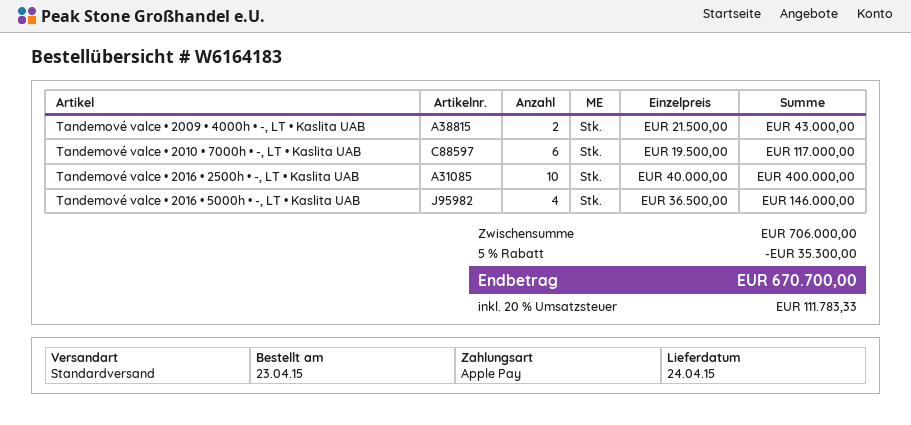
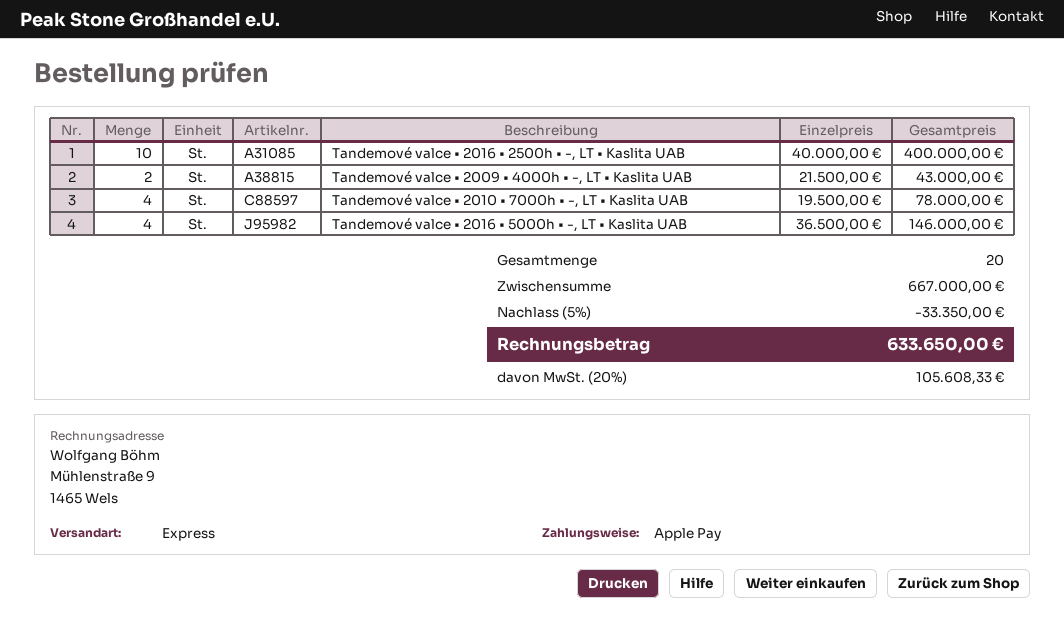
shipping method: standard -> express
Tandemové valce • 2010 • 7000h • -, LT • Kaslita UAB: 6 x 19500.00 = 117000.00 -> 4 x 19500.00 = 78000.00
subtotal: 706000.00 -> 667000.00
discount: 5% = 35300.00 -> 5% = 33350.00
tax: 20% = 111783.33 -> 20% = 105608.33
total: 670700.00 -> 633650.00

